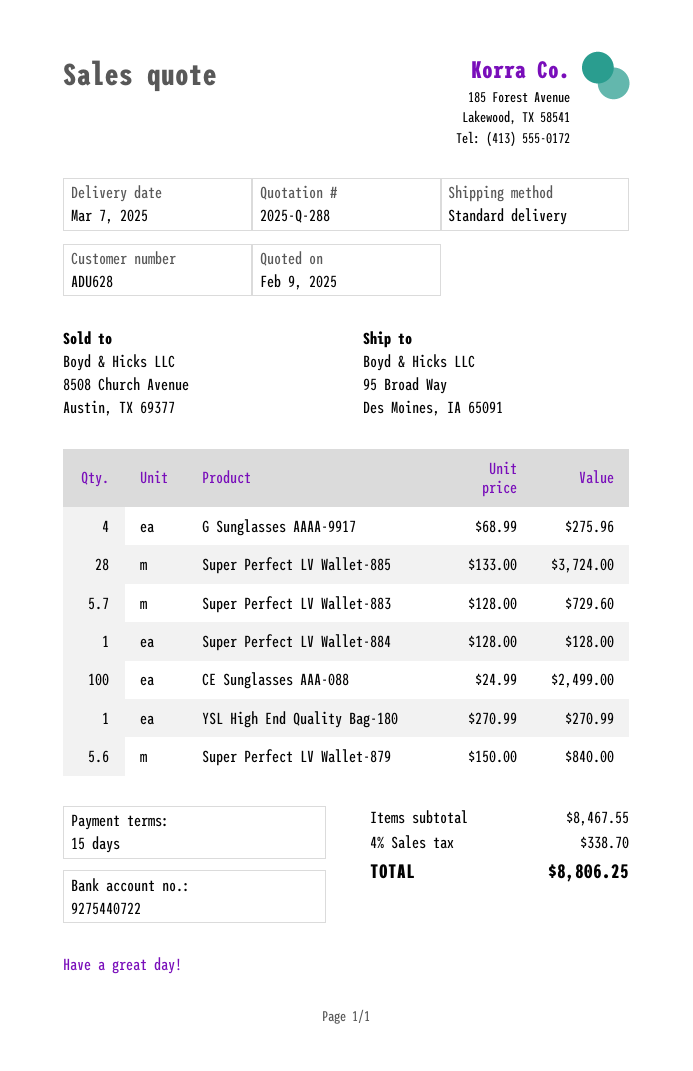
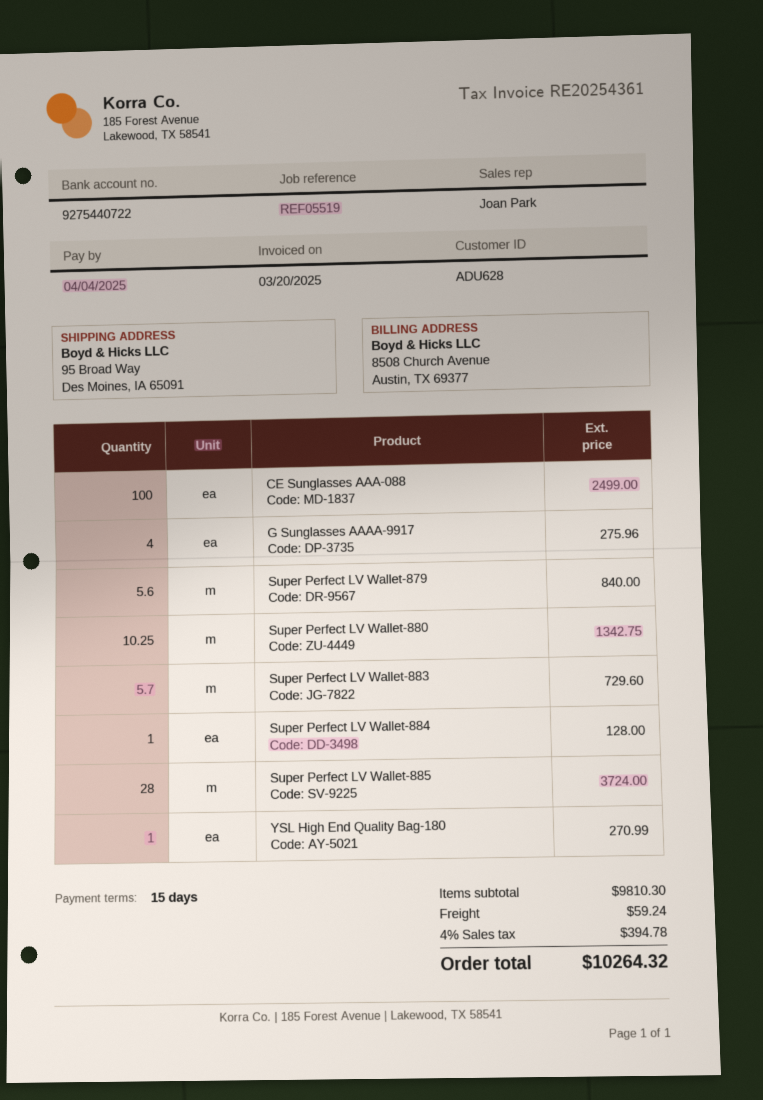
Super Perfect LV Wallet-880: none -> 10.25 for 1342.75
subtotal: 8467.55 -> 9810.30
shipping: none -> 59.24
tax: 4% = 338.70 -> 4% = 394.78
total: 8806.25 -> 10264.32

